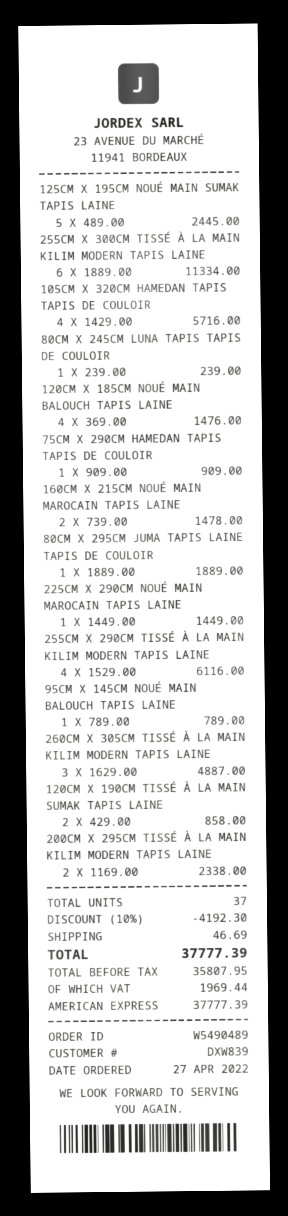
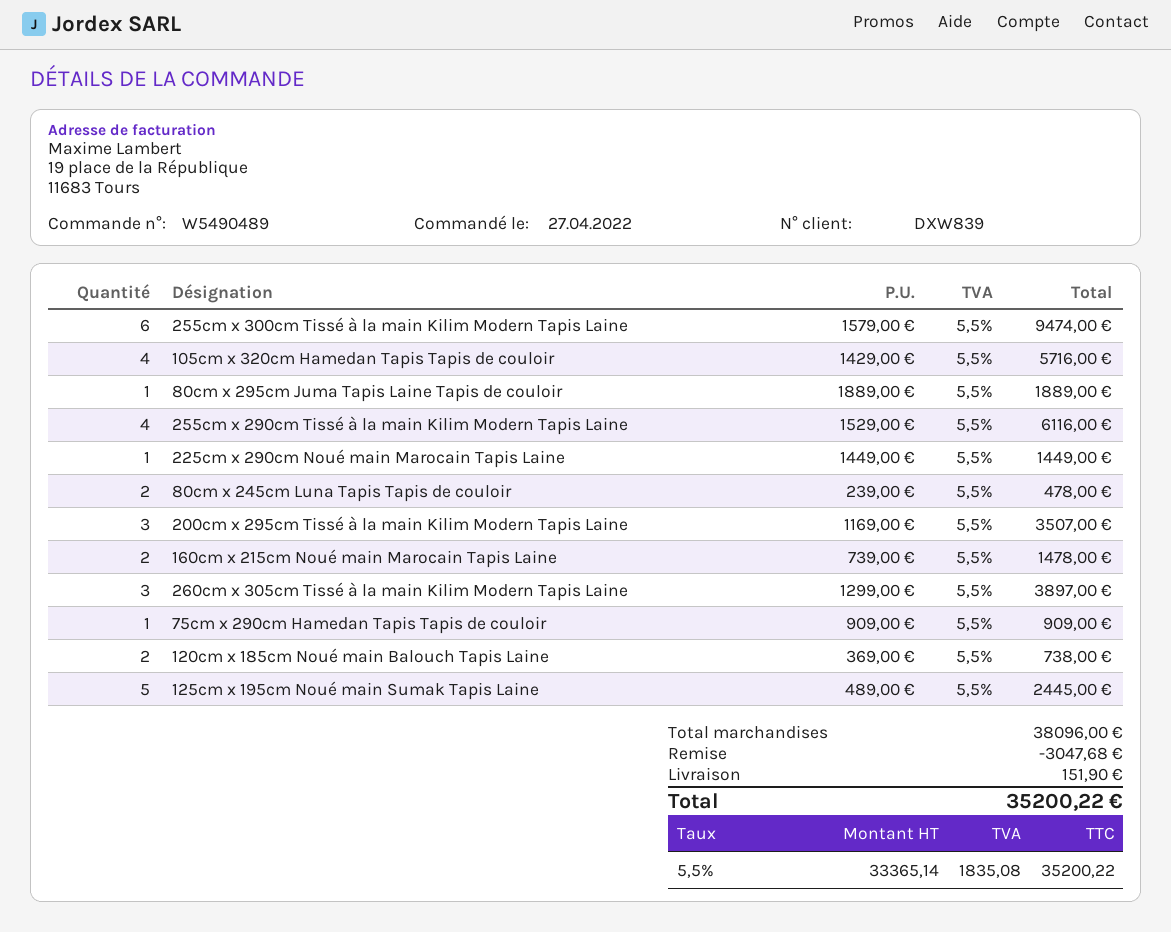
255CM X 300CM TISSÉ À LA MAIN KILIM MODERN TAPIS LAINE: 6 x 1889.00 = 11334.00 -> 6 x 1579.00 = 9474.00
80CM X 245CM LUNA TAPIS TAPIS DE COULOIR: 1 x 239.00 = 239.00 -> 2 x 239.00 = 478.00
120CM X 185CM NOUÉ MAIN BALOUCH TAPIS LAINE: 4 x 369.00 = 1476.00 -> 2 x 369.00 = 738.00
95CM X 145CM NOUÉ MAIN BALOUCH TAPIS LAINE: 1 x 789.00 = 789.00 -> none
260CM X 305CM TISSÉ À LA MAIN KILIM MODERN TAPIS LAINE: 3 x 1629.00 = 4887.00 -> 3 x 1299.00 = 3897.00
120CM X 190CM TISSÉ À LA MAIN SUMAK TAPIS LAINE: 2 x 429.00 = 858.00 -> none
200CM X 295CM TISSÉ À LA MAIN KILIM MODERN TAPIS LAINE: 2 x 1169.00 = 2338.00 -> 3 x 1169.00 = 3507.00
discount: 4192.30 -> 3047.68
shipping: 46.69 -> 151.90
net: 35807.95 -> 33365.14
tax: 1969.44 -> 1835.08
total: 37777.39 -> 35200.22

